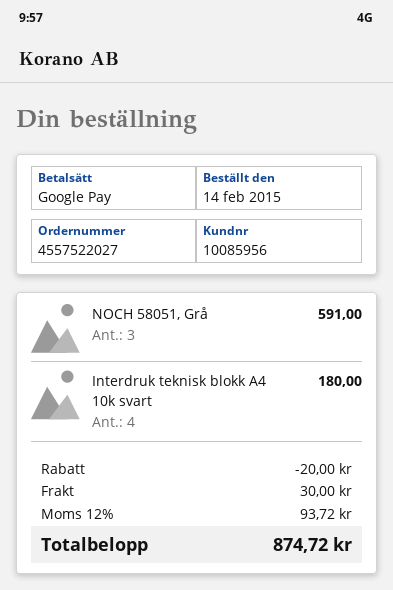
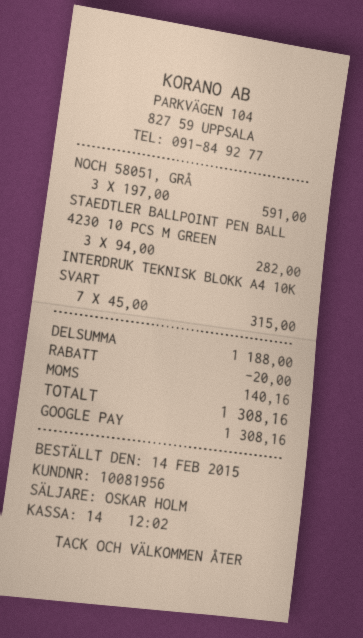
customer number: 10085956 -> 10081956
Interdruk teknisk blokk A4 10k svart: 4 for 180.00 -> 7 for 315.00
STAEDTLER BALLPOINT PEN BALL 4230 10 PCS M GREEN: none -> 3 for 282.00
shipping: 30.00 -> none
tax: 93.72 -> 140.16
total: 874.72 -> 1308.16

